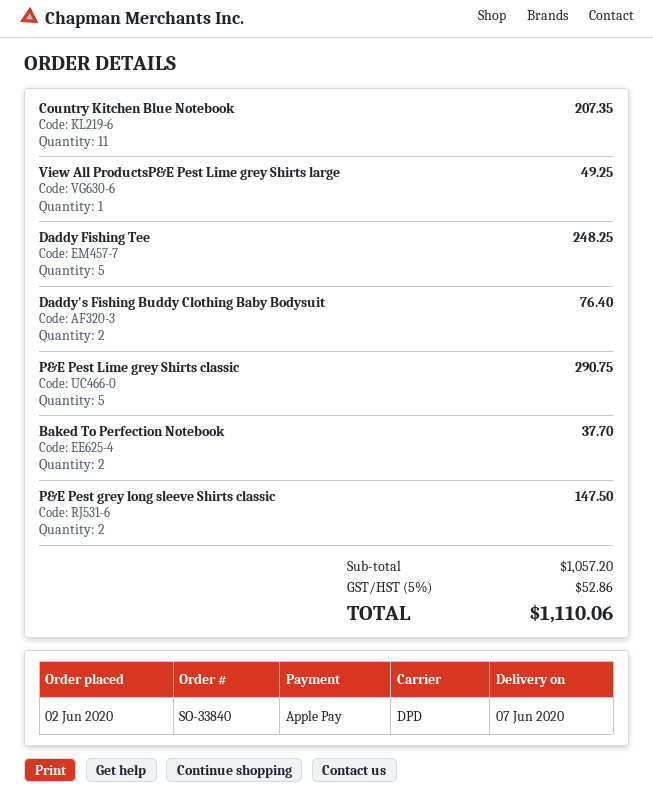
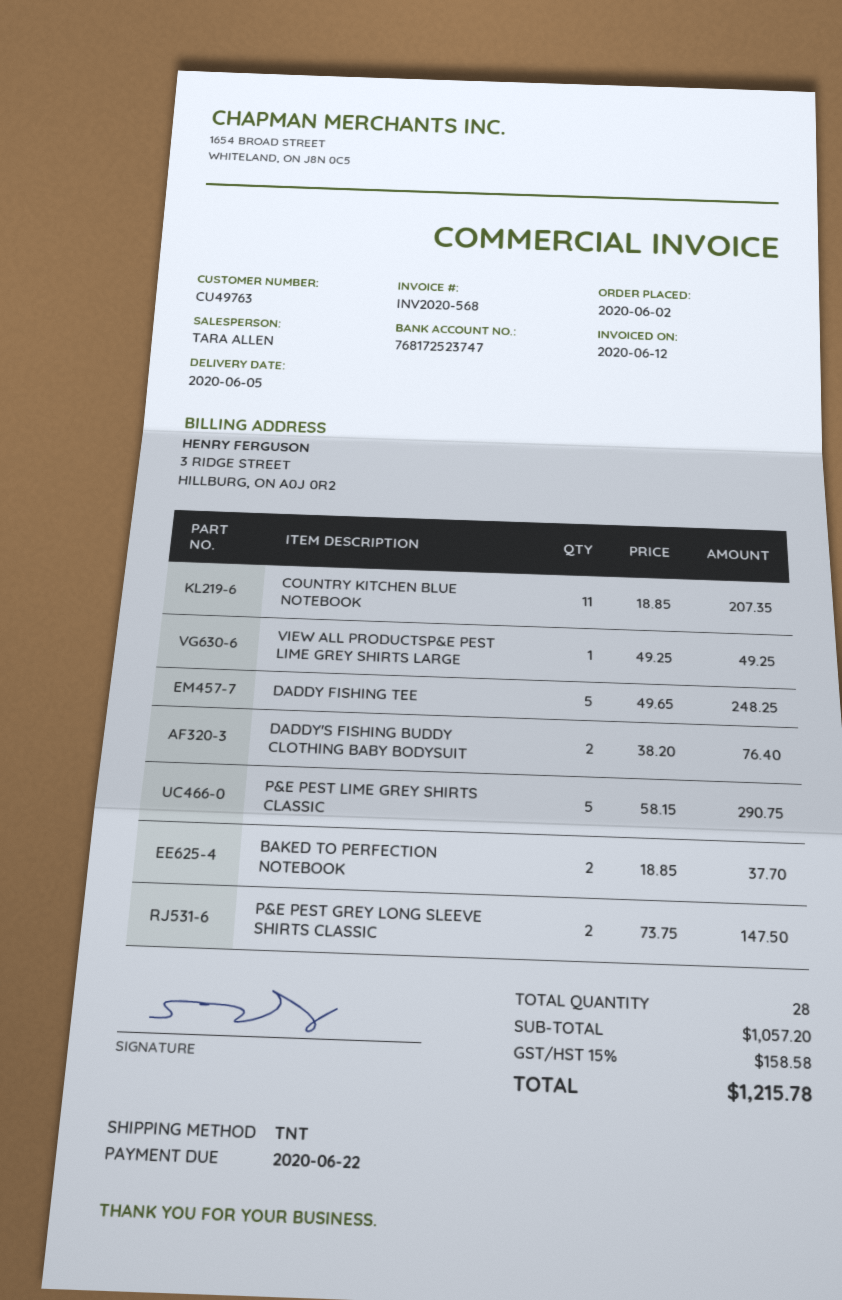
delivery date: 2020-06-07 -> 2020-06-05
shipping method: DPD -> TNT
tax: 5% = 52.86 -> 15% = 158.58
total: 1110.06 -> 1215.78

